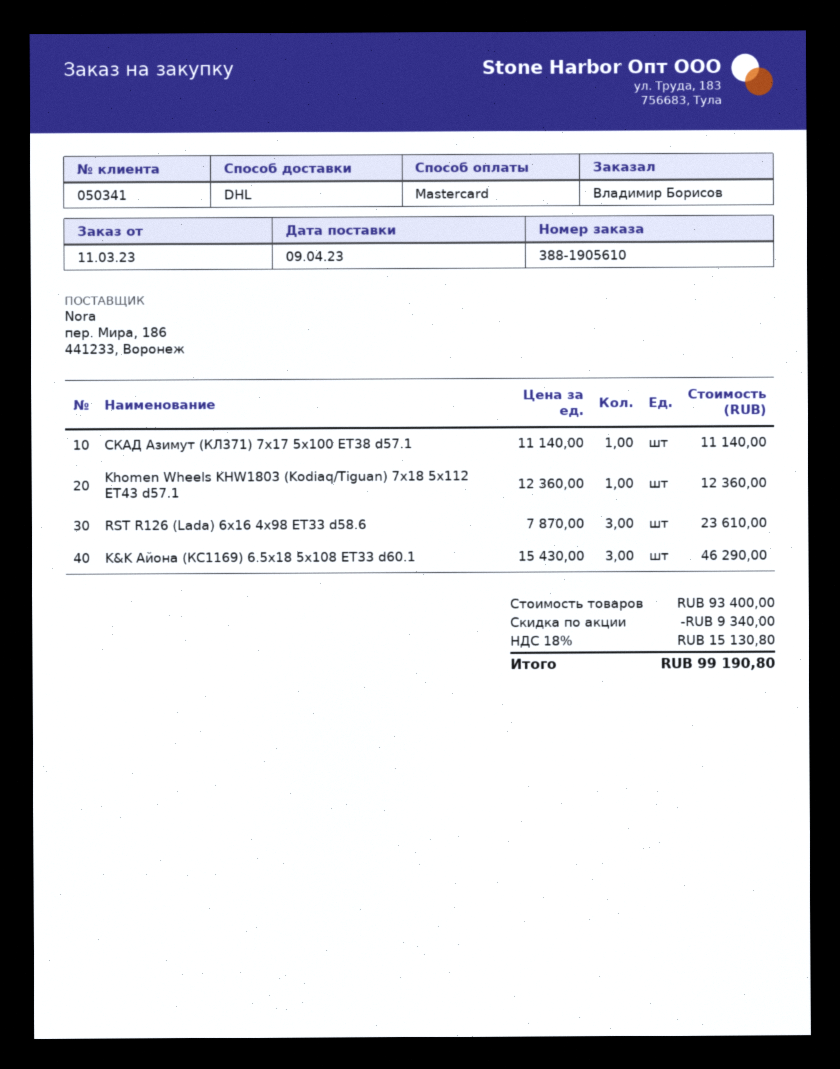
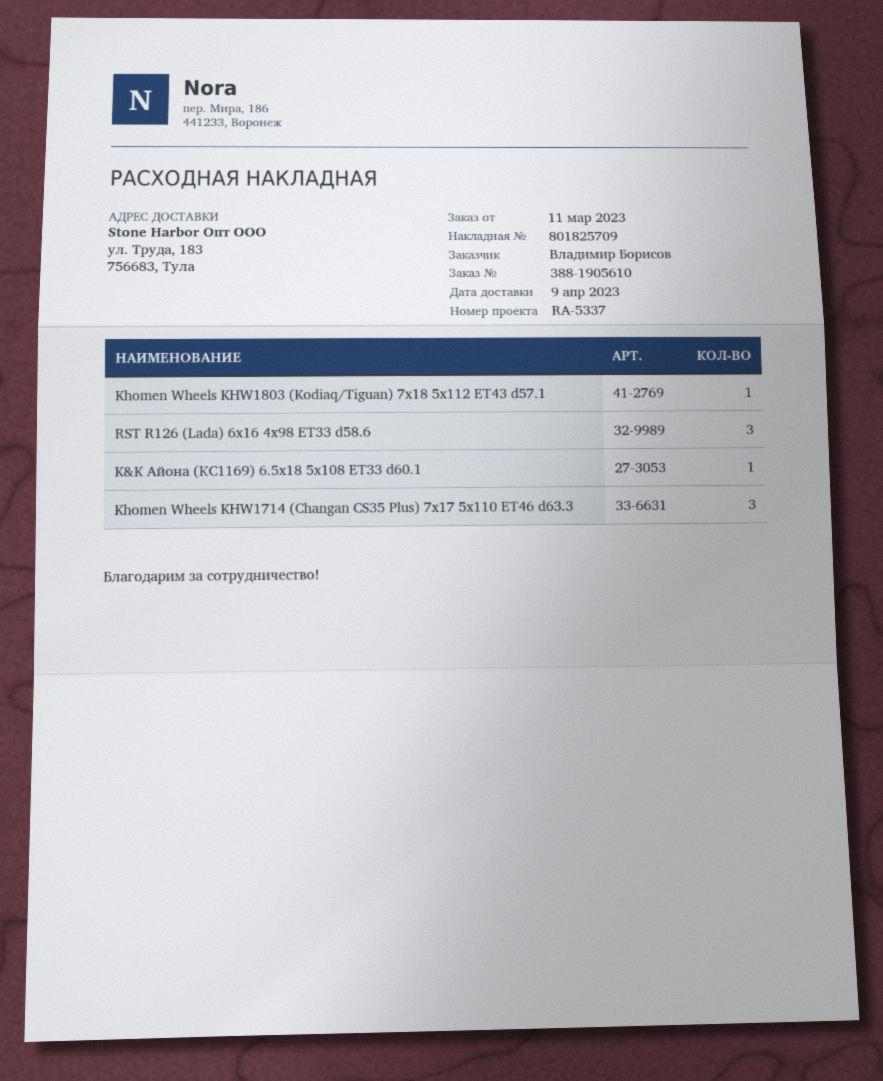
СКАД Азимут (КЛ371) 7x17 5x100 ET38 d57.1: 1 -> none
K&K Айона (КС1169) 6.5x18 5x108 ET33 d60.1: 3 -> 1
Khomen Wheels KHW1714 (Changan CS35 Plus) 7x17 5x110 ET46 d63.3: none -> 3

